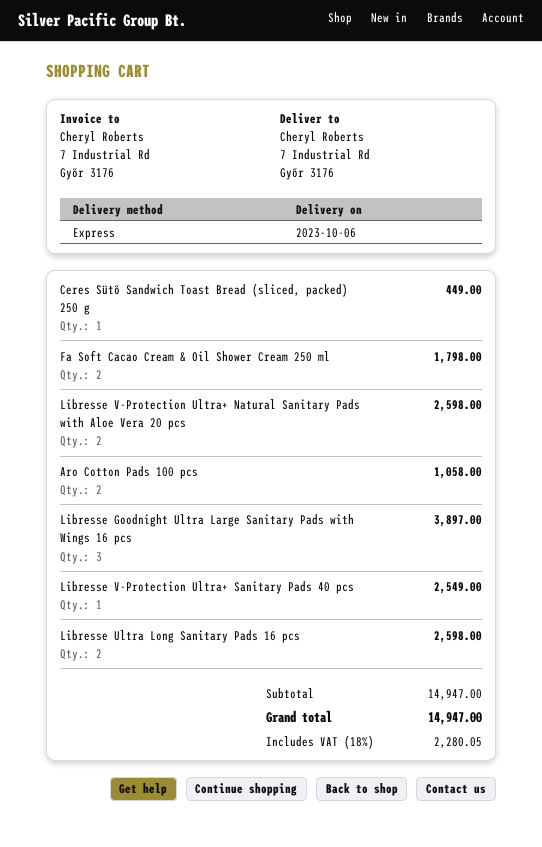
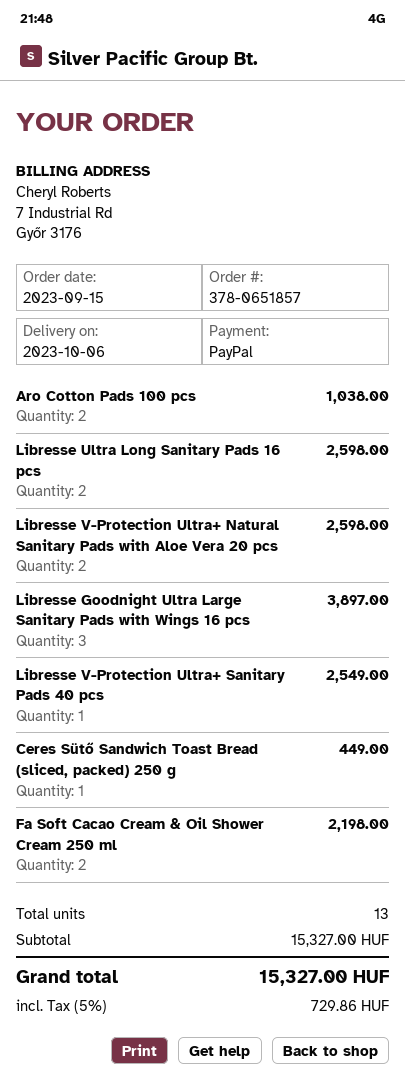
Fa Soft Cacao Cream & Oil Shower Cream 250 ml: 2 for 1798.00 -> 2 for 2198.00
Aro Cotton Pads 100 pcs: 2 for 1058.00 -> 2 for 1038.00
subtotal: 14947.00 -> 15327.00
tax: 18% = 2280.05 -> 5% = 729.86
total: 14947.00 -> 15327.00

